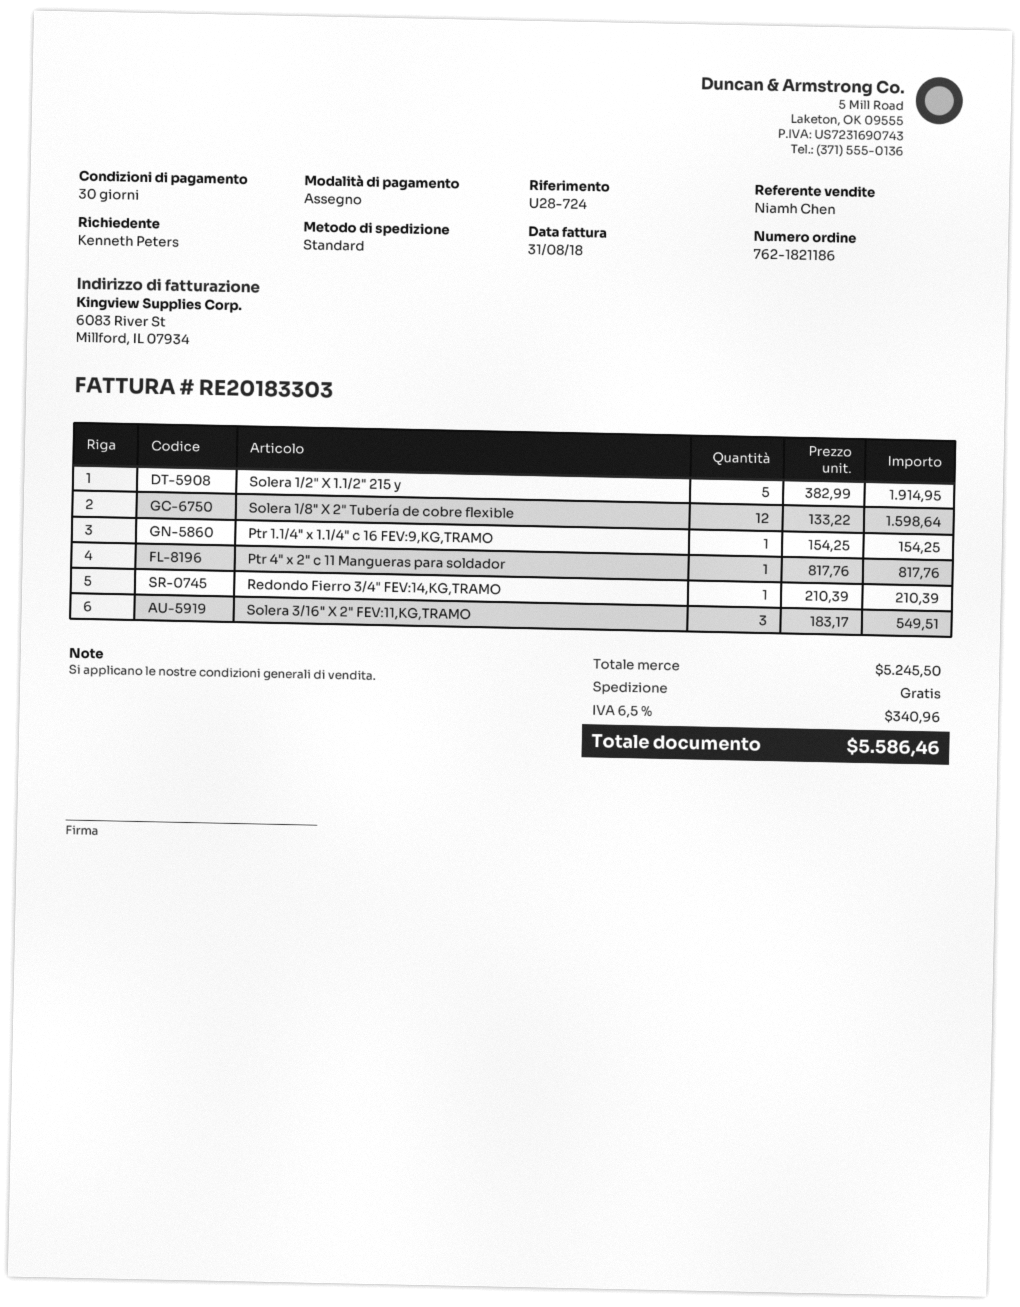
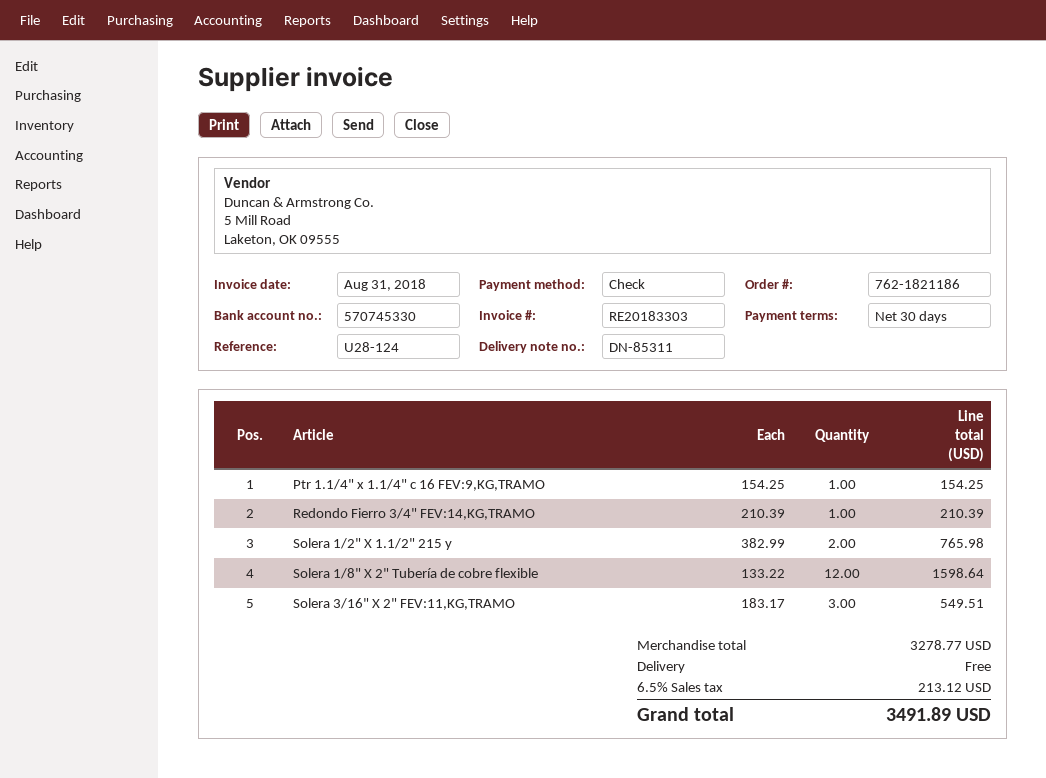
reference: U28-724 -> U28-124
Solera 1/2" X 1.1/2" 215 y: 5 x 382.99 = 1914.95 -> 2 x 382.99 = 765.98
Ptr 4" x 2" c 11 Mangueras para soldador: 1 x 817.76 = 817.76 -> none
subtotal: 5245.50 -> 3278.77
tax: 6.5% = 340.96 -> 6.5% = 213.12
total: 5586.46 -> 3491.89

